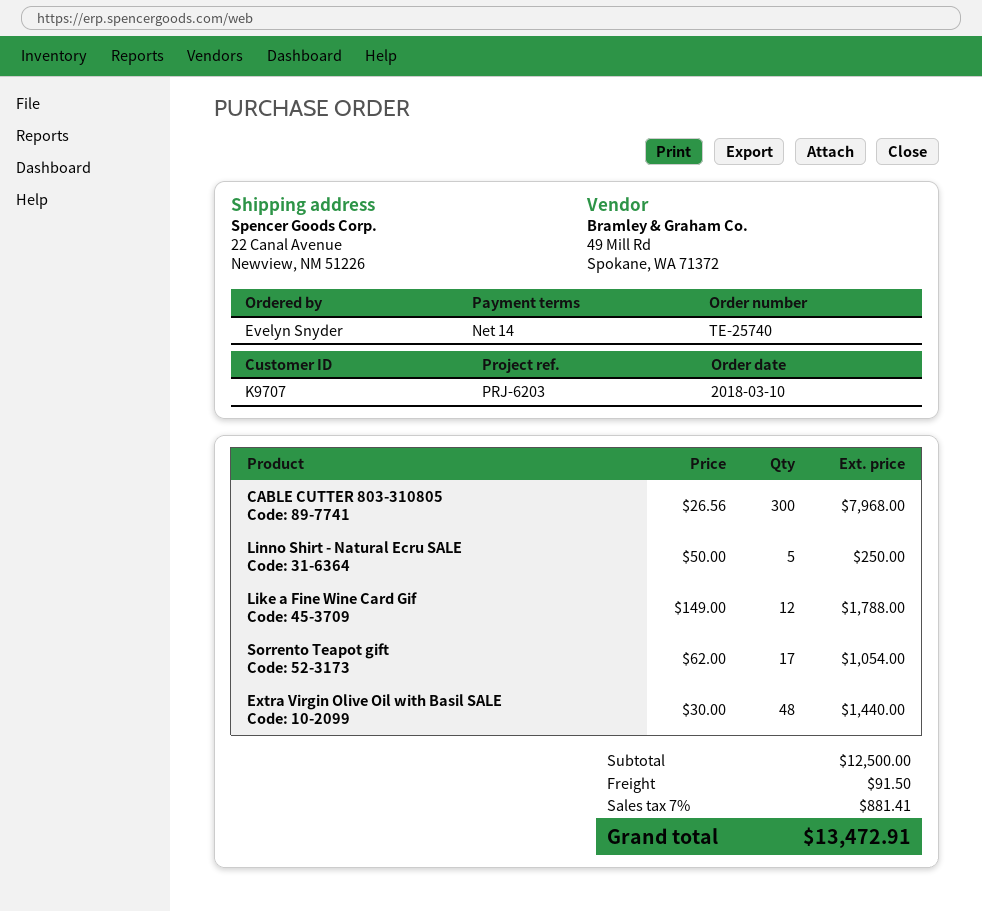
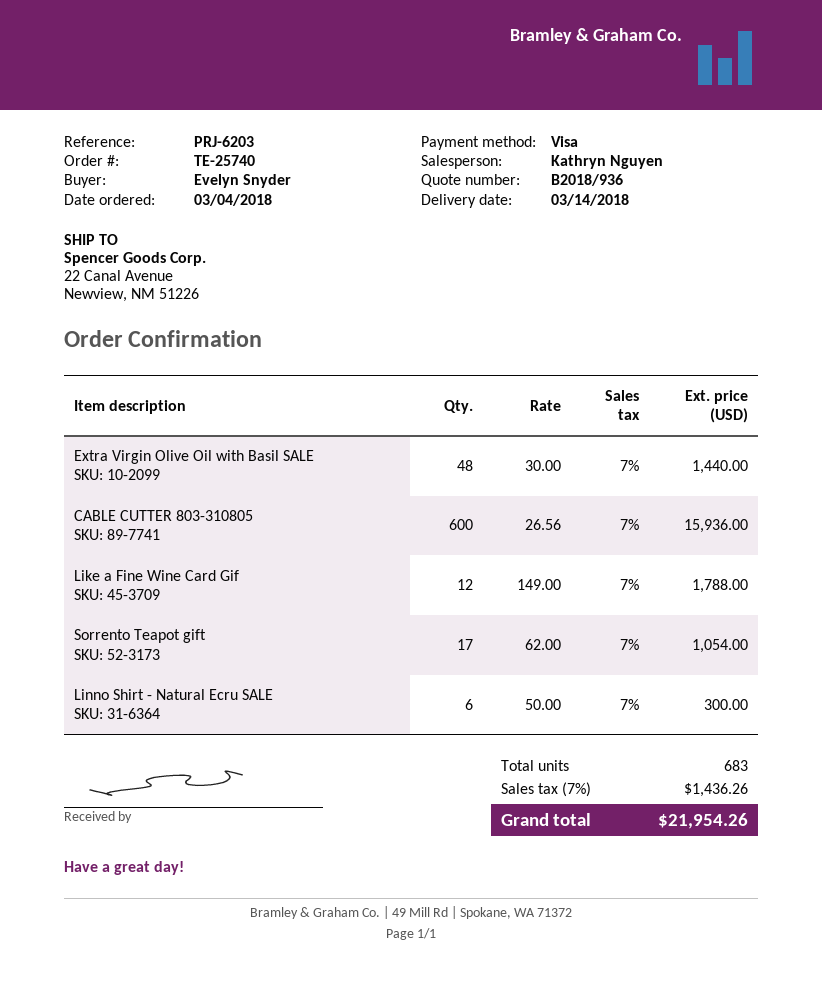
order date: 2018-03-10 -> 2018-03-04
CABLE CUTTER 803-310805: 300 x 26.56 = 7968.00 -> 600 x 26.56 = 15936.00
Linno Shirt - Natural Ecru SALE: 5 x 50.00 = 250.00 -> 6 x 50.00 = 300.00
shipping: 91.50 -> none
tax: 7% = 881.41 -> 7% = 1436.26
total: 13472.91 -> 21954.26

